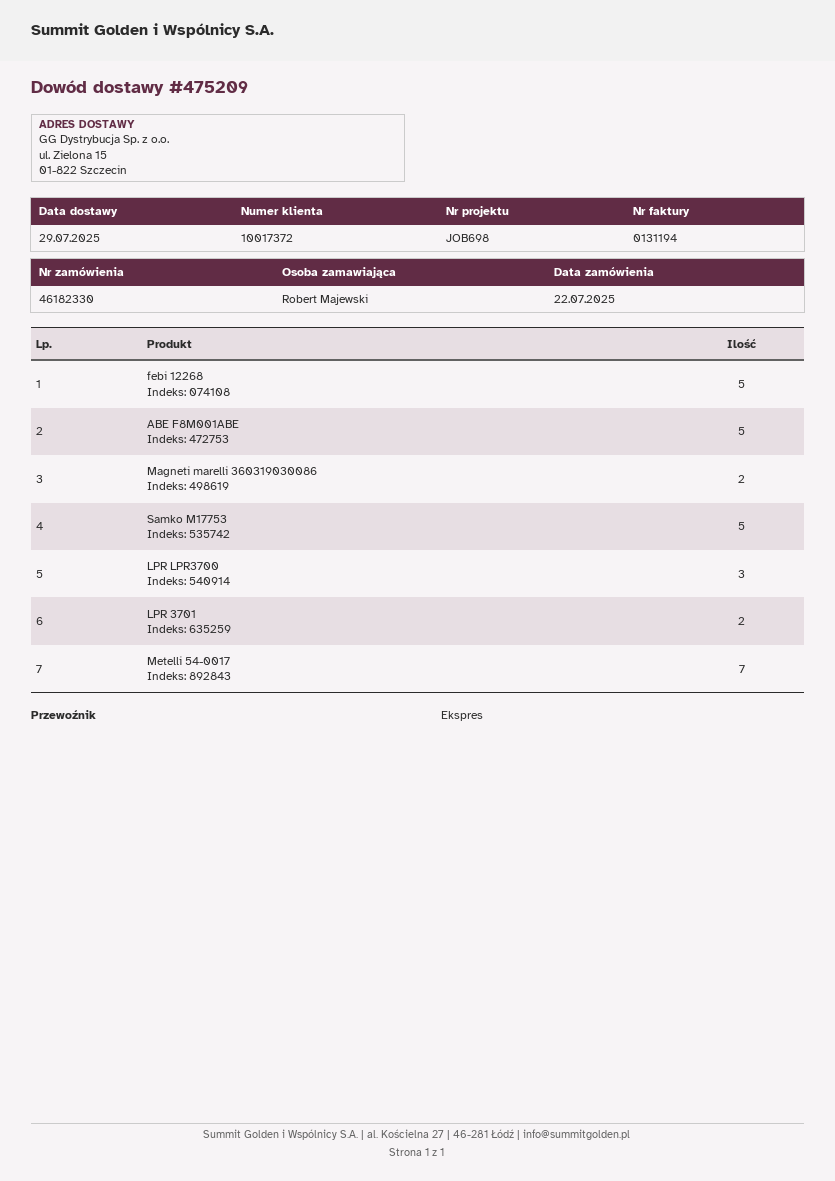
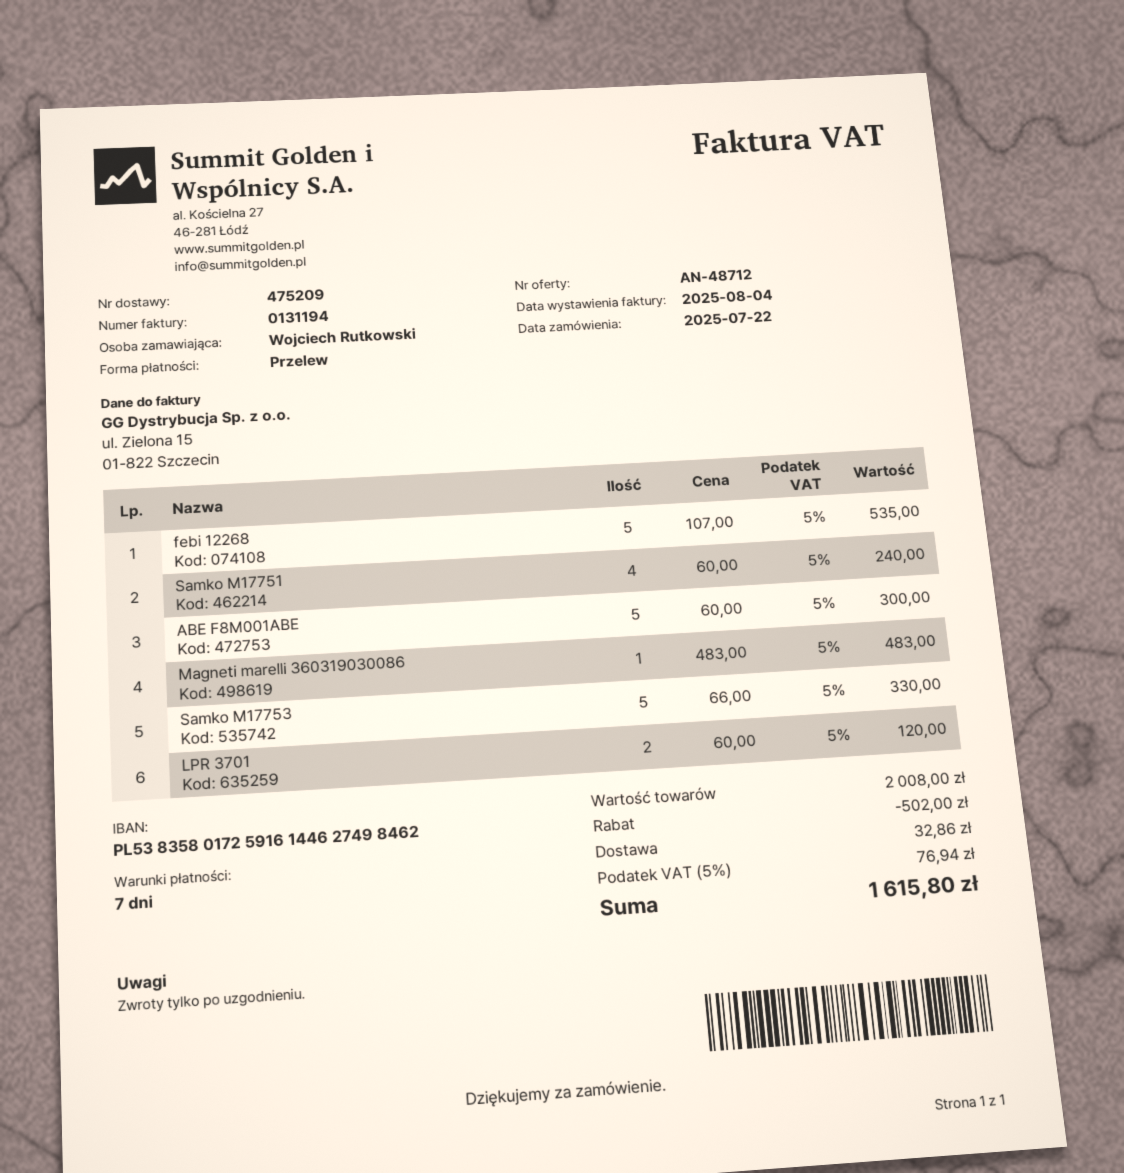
ordered by: Robert Majewski -> Wojciech Rutkowski
Magneti marelli 360319030086: 2 -> 1
LPR LPR3700: 3 -> none
Metelli 54-0017: 7 -> none
Samko M17751: none -> 4

